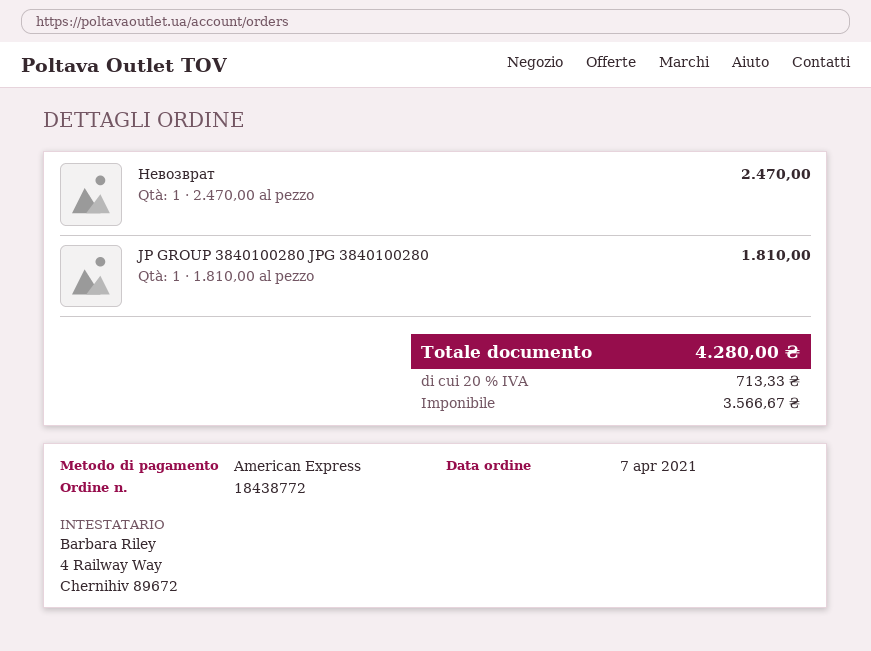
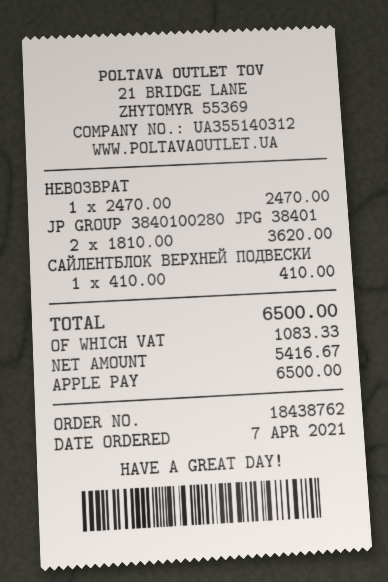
order number: 18438772 -> 18438762
payment method: American Express -> Apple Pay
JP GROUP 3840100280 JPG 3840100280: 1 x 1810.00 = 1810.00 -> 2 x 1810.00 = 3620.00
САЙЛЕНТБЛОК ВЕРХНЕЙ ПОДВЕСКИ: none -> 1 x 410.00 = 410.00
net: 3566.67 -> 5416.67
tax: 713.33 -> 1083.33
total: 4280.00 -> 6500.00

